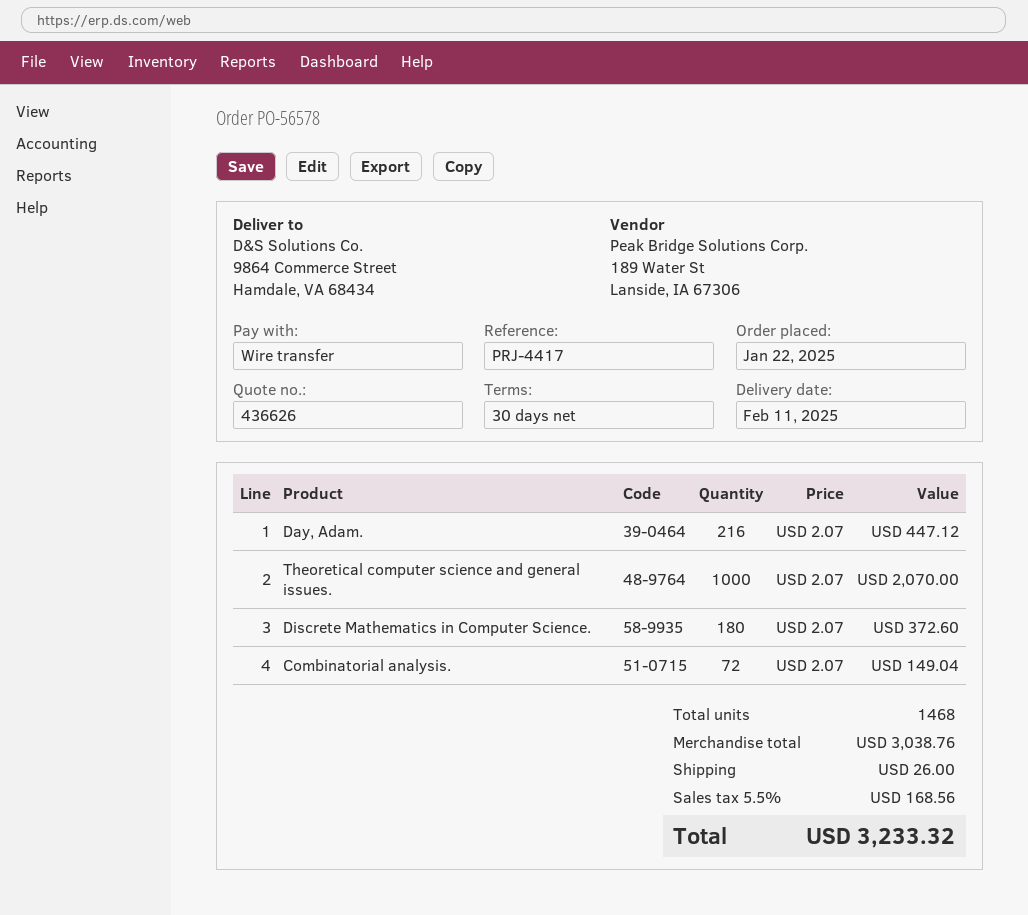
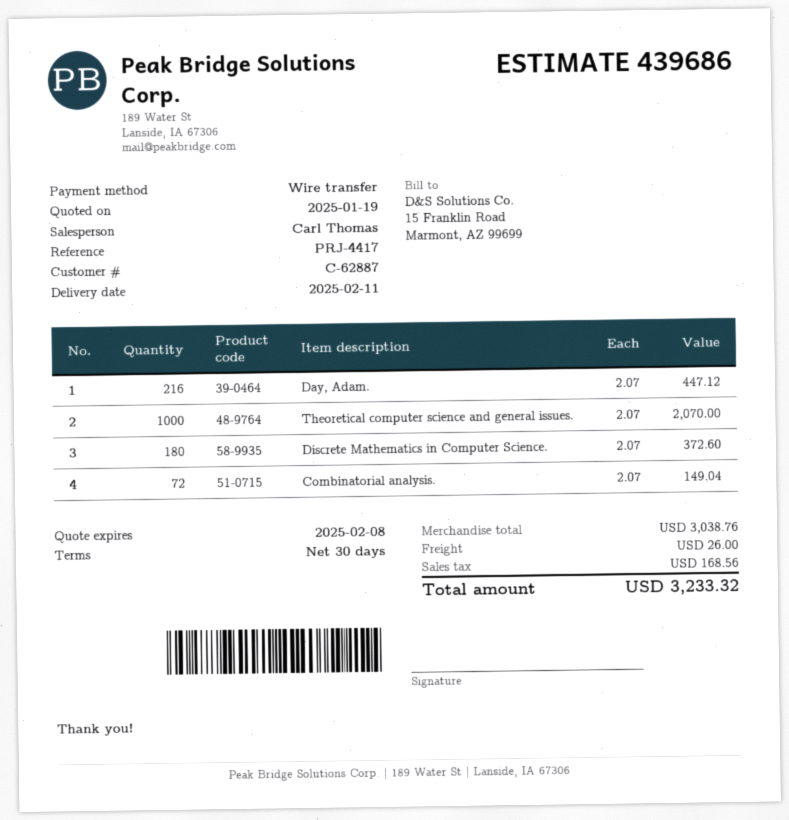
quote number: 436626 -> 439686

